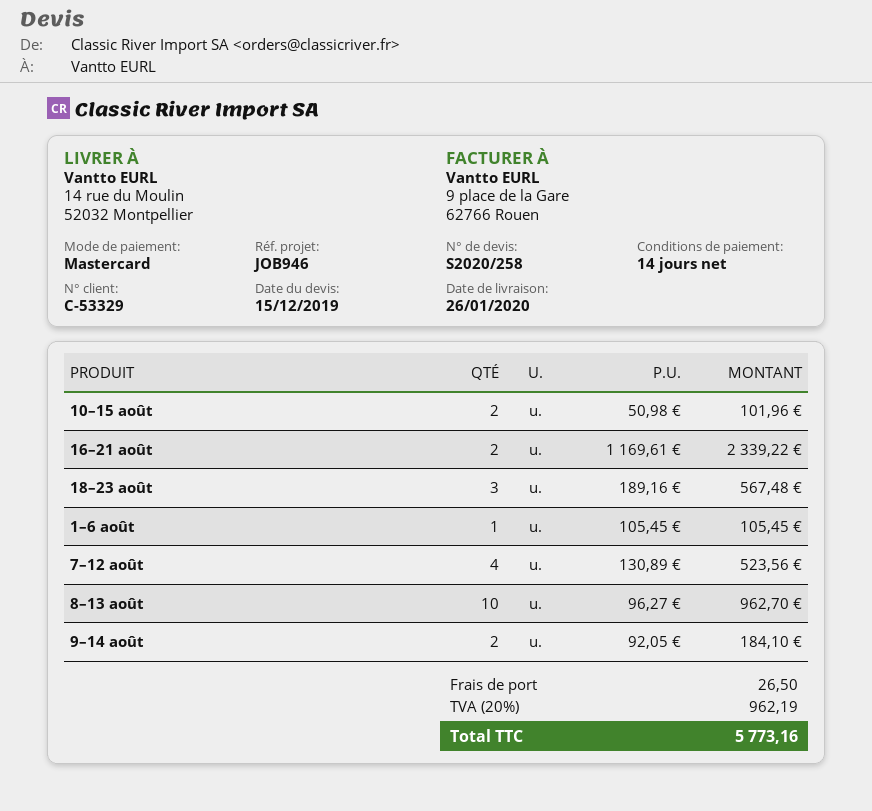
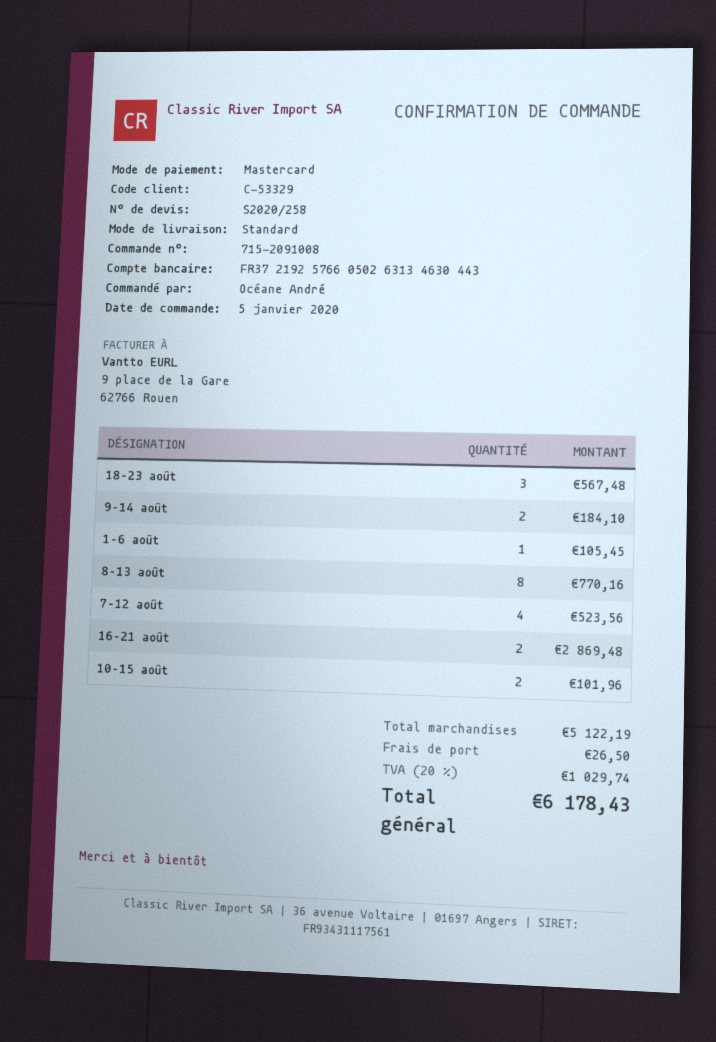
16–21 août: 2 for 2339.22 -> 2 for 2869.48
8–13 août: 10 for 962.70 -> 8 for 770.16
tax: 20% = 962.19 -> 20% = 1029.74
total: 5773.16 -> 6178.43

